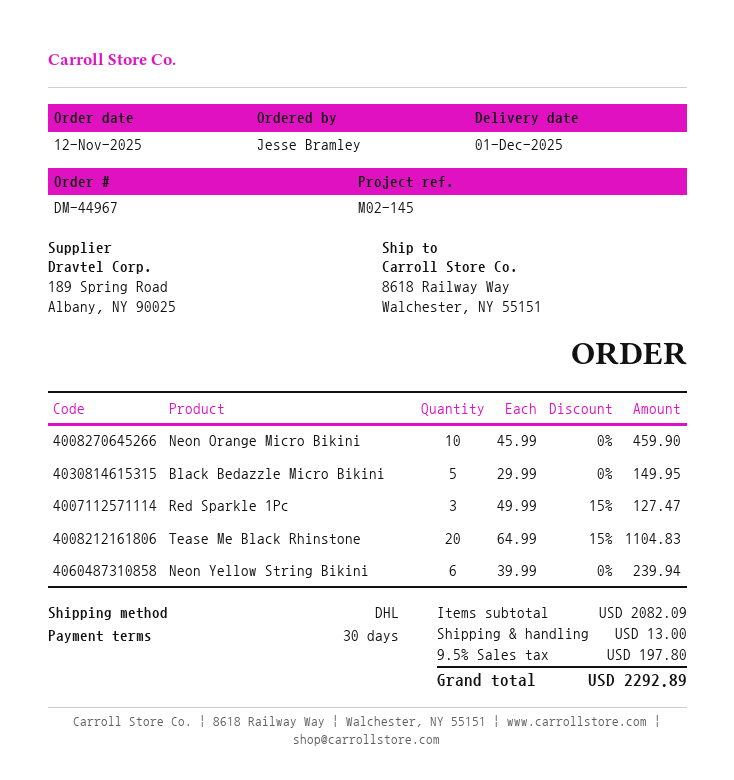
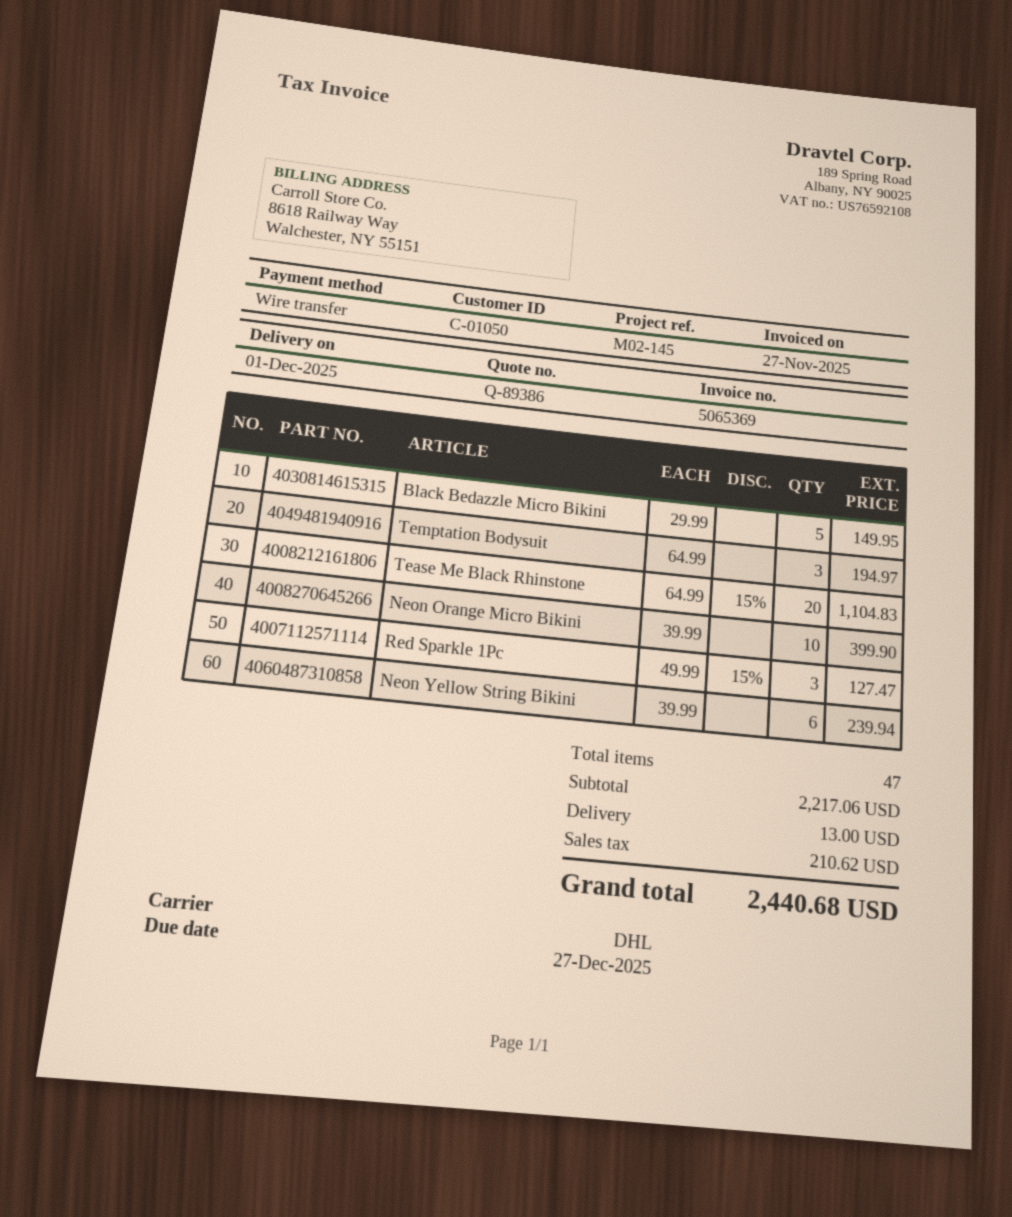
Neon Orange Micro Bikini: 10 x 45.99 = 459.90 -> 10 x 39.99 = 399.90
Temptation Bodysuit: none -> 3 x 64.99 = 194.97
subtotal: 2082.09 -> 2217.06
tax: 197.80 -> 210.62
total: 2292.89 -> 2440.68

